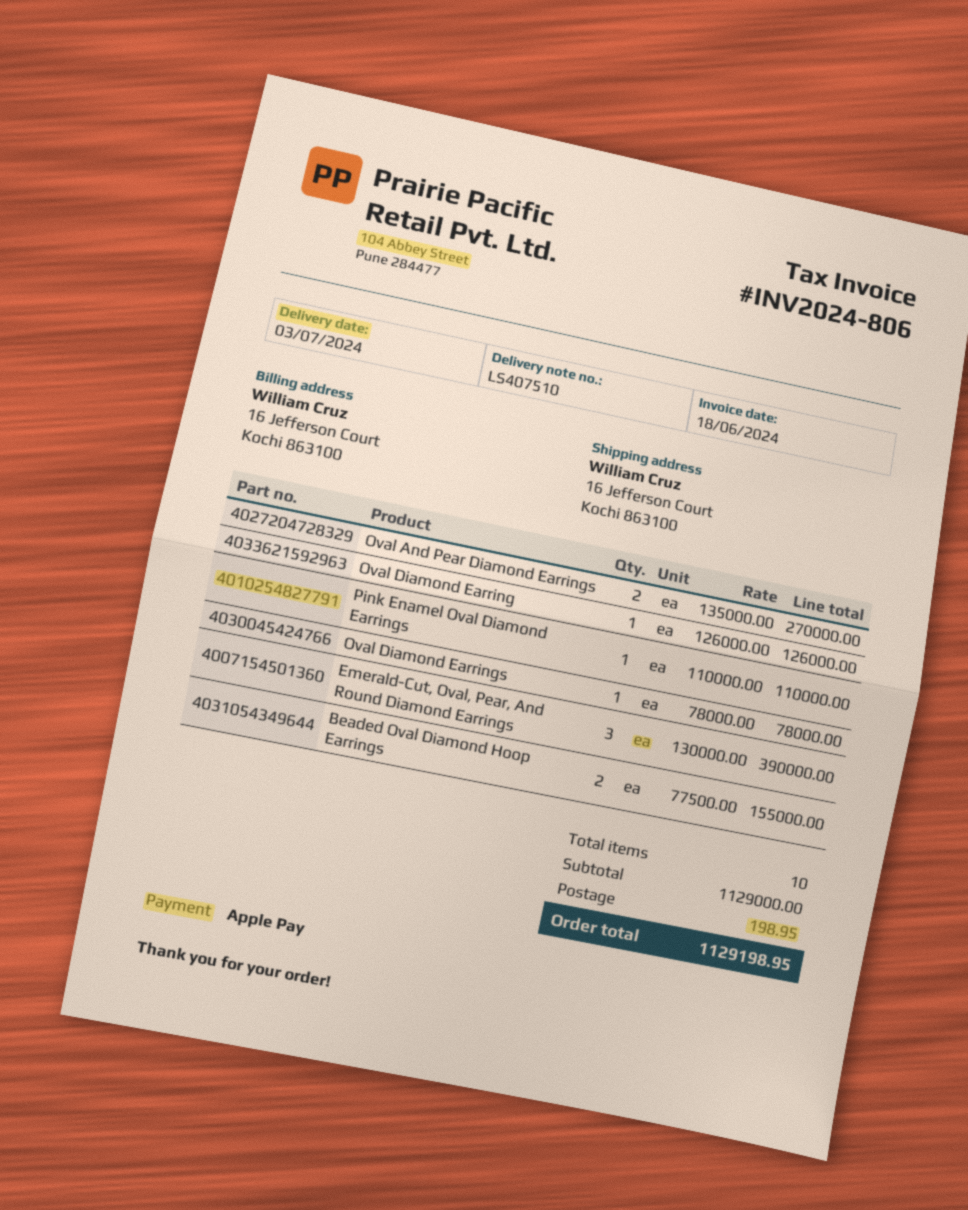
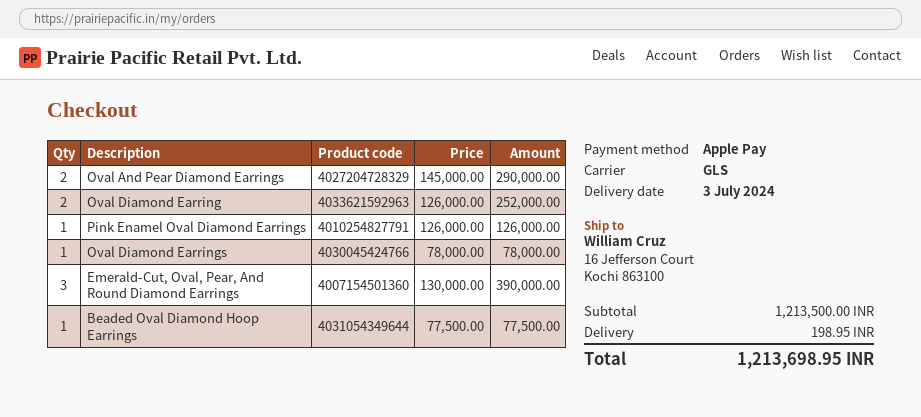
Oval And Pear Diamond Earrings: 2 x 135000.00 = 270000.00 -> 2 x 145000.00 = 290000.00
Oval Diamond Earring: 1 x 126000.00 = 126000.00 -> 2 x 126000.00 = 252000.00
Pink Enamel Oval Diamond Earrings: 1 x 110000.00 = 110000.00 -> 1 x 126000.00 = 126000.00
Beaded Oval Diamond Hoop Earrings: 2 x 77500.00 = 155000.00 -> 1 x 77500.00 = 77500.00
subtotal: 1129000.00 -> 1213500.00
total: 1129198.95 -> 1213698.95

